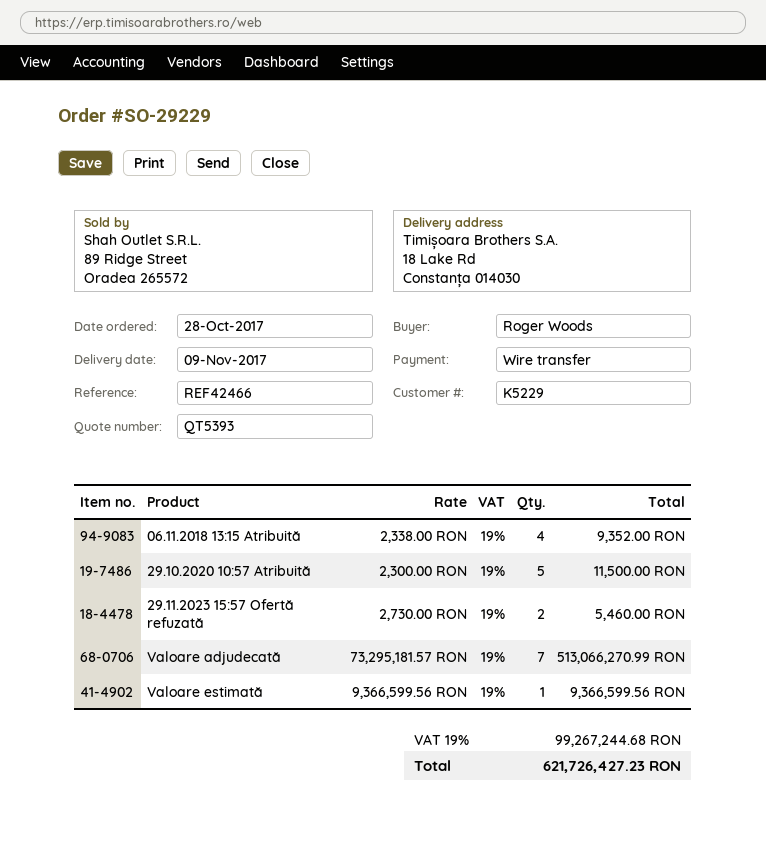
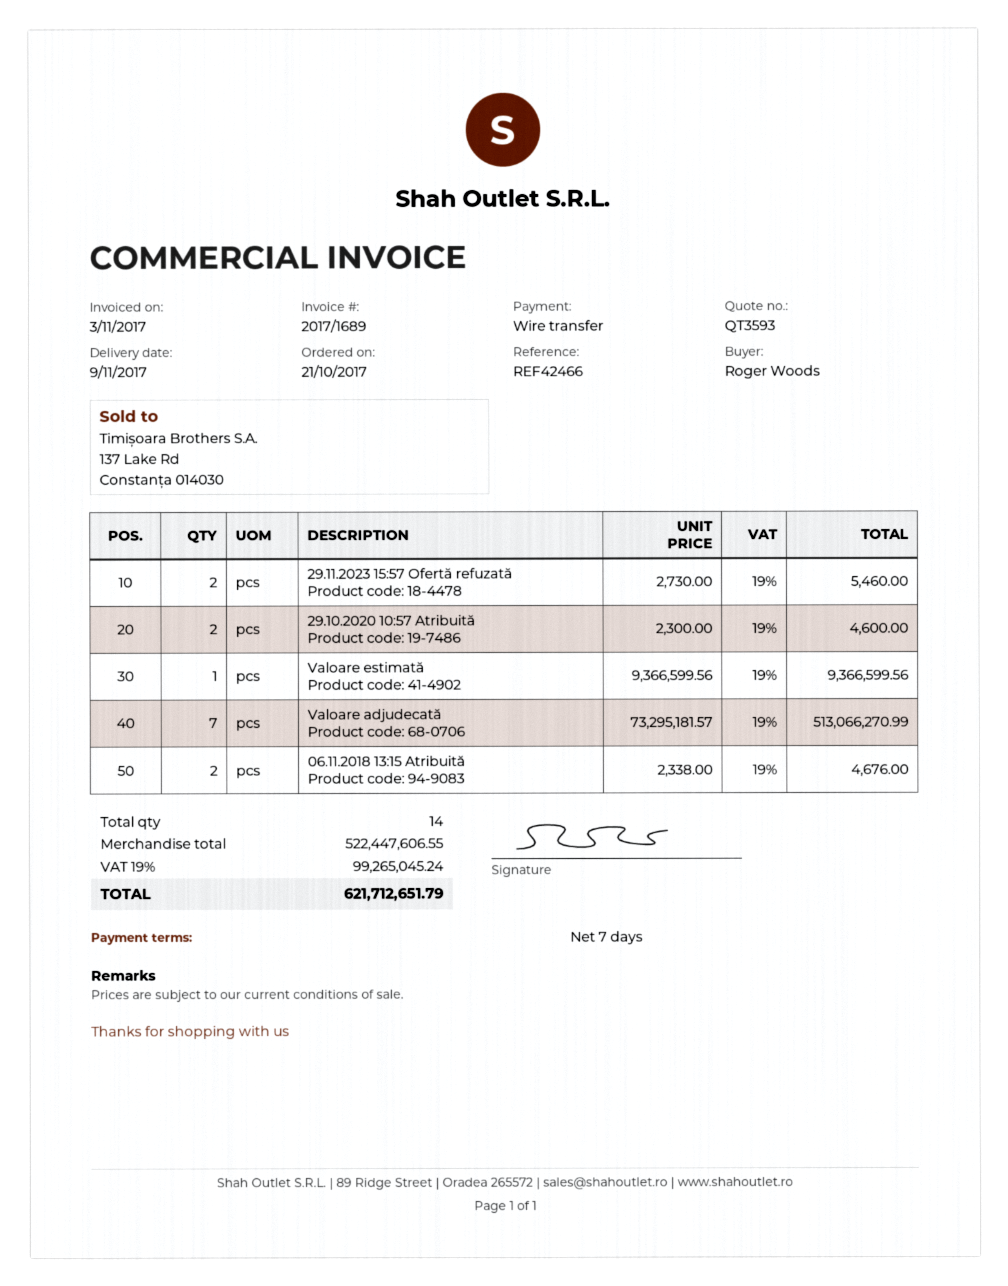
quote number: QT5393 -> QT3593
order date: 2017-10-28 -> 2017-10-21
06.11.2018 13:15 Atribuită: 4 x 2338.00 = 9352.00 -> 2 x 2338.00 = 4676.00
29.10.2020 10:57 Atribuită: 5 x 2300.00 = 11500.00 -> 2 x 2300.00 = 4600.00
tax: 19% = 99267244.68 -> 19% = 99265045.24
total: 621726427.23 -> 621712651.79

